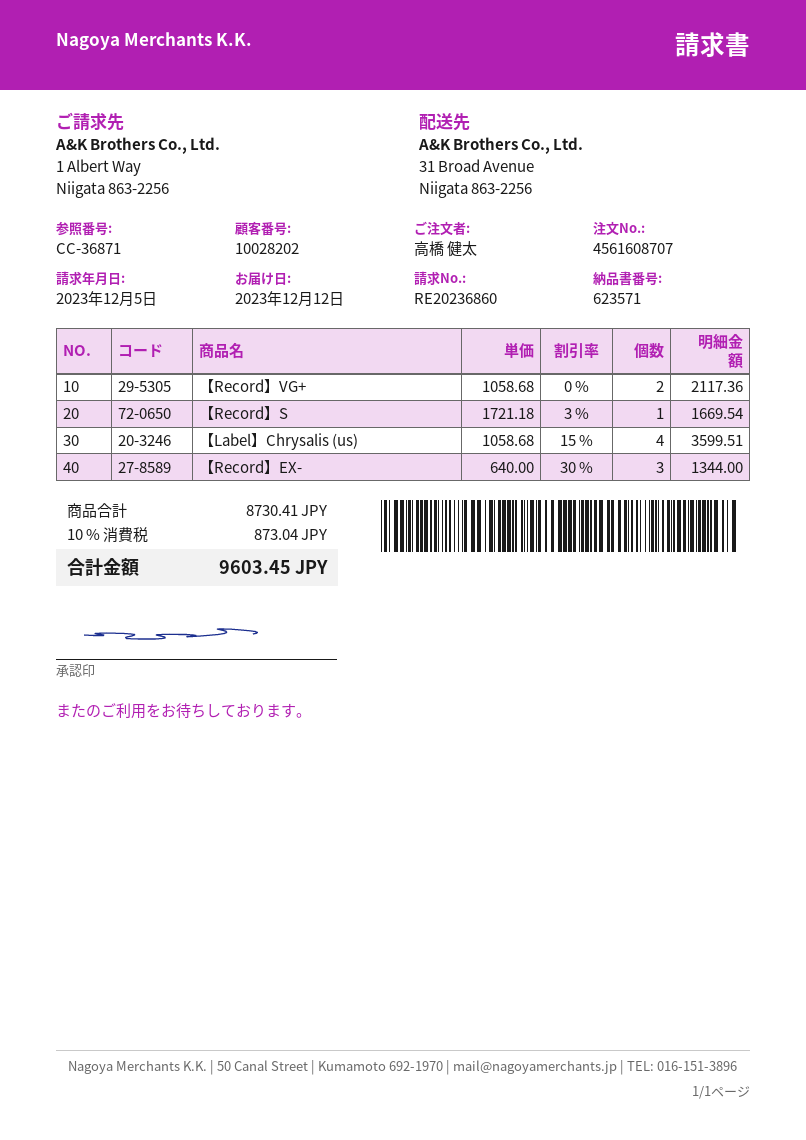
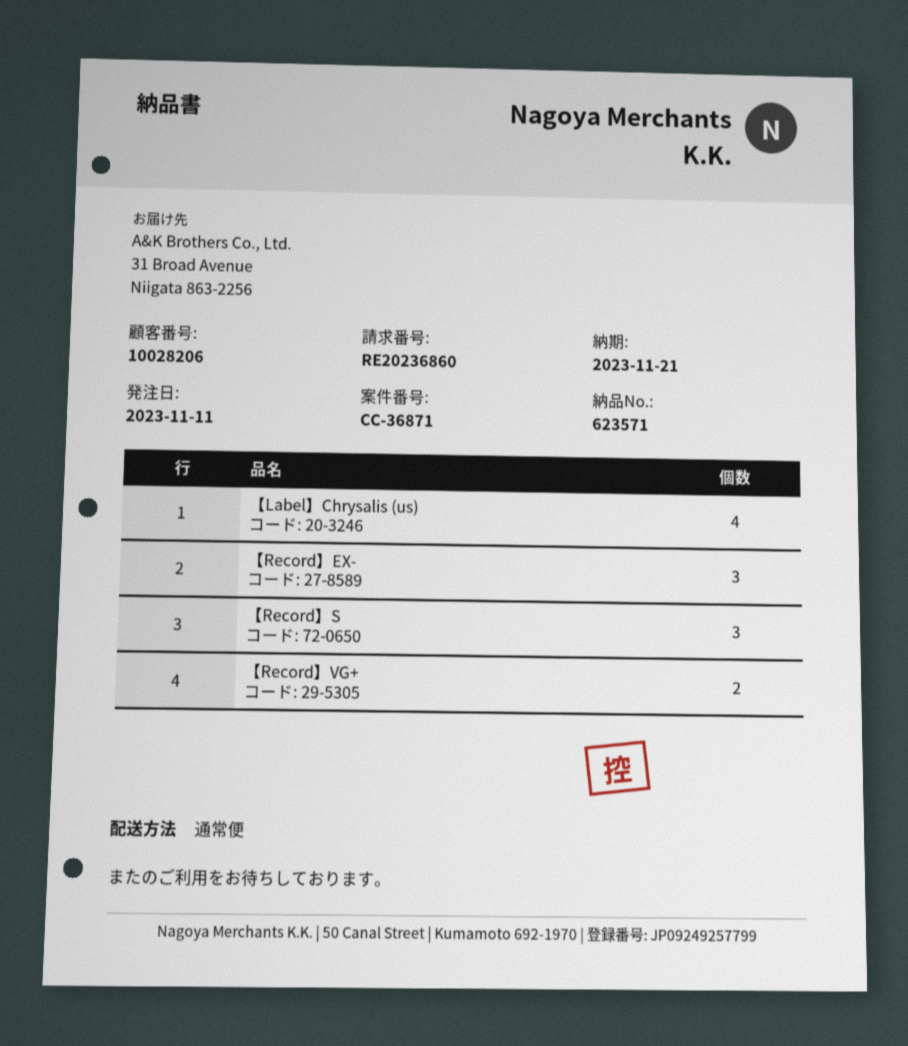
delivery date: 2023-12-12 -> 2023-11-21
customer number: 10028202 -> 10028206
【Record】S: 1 -> 3

